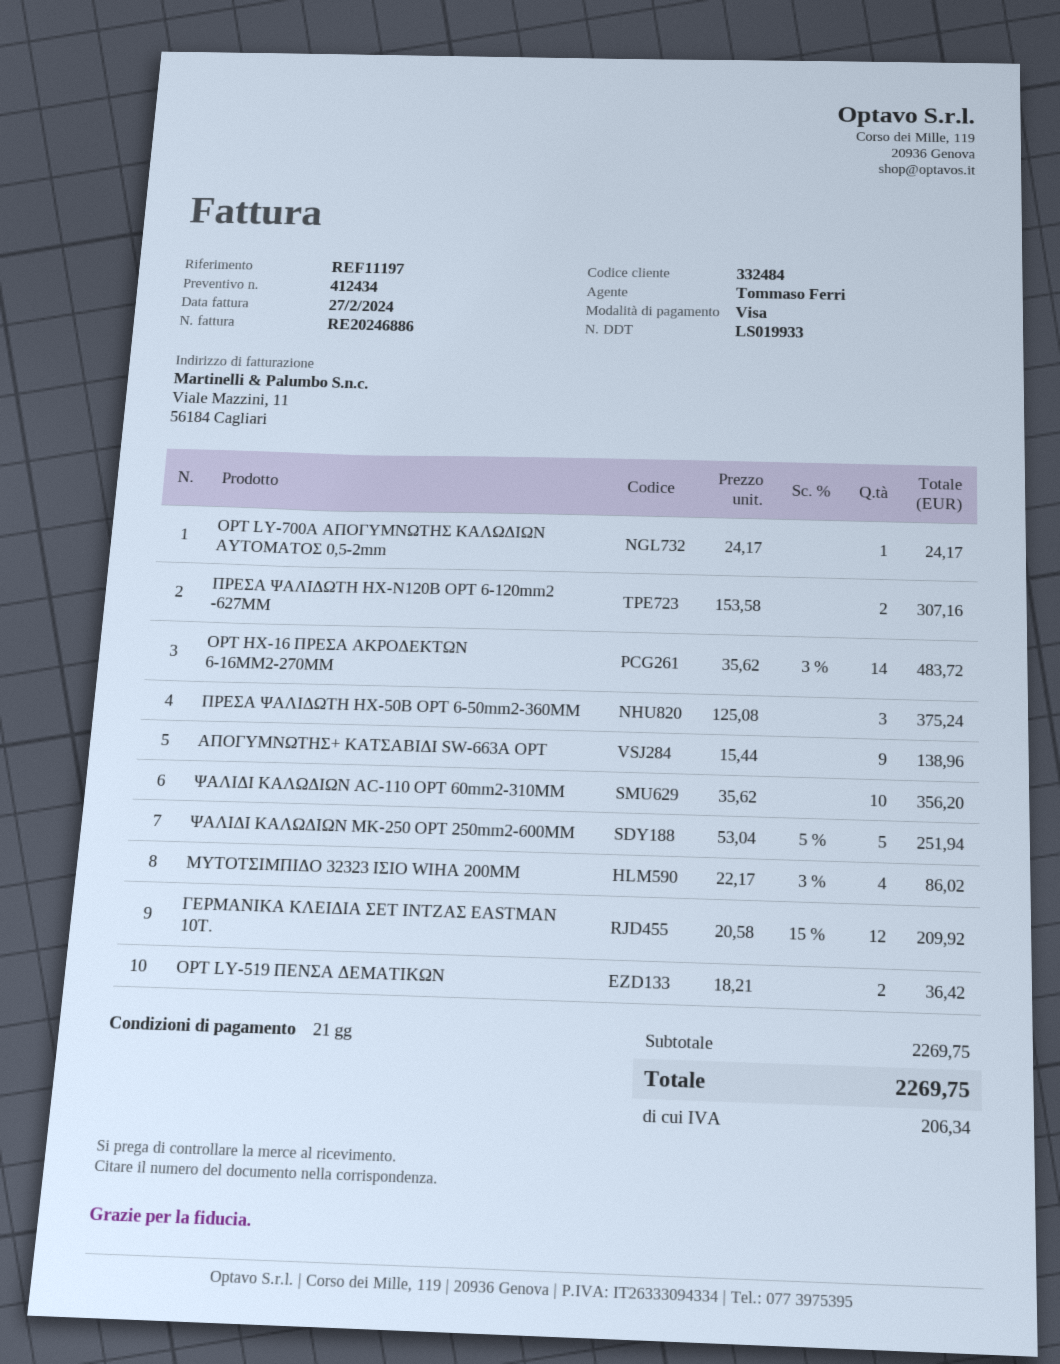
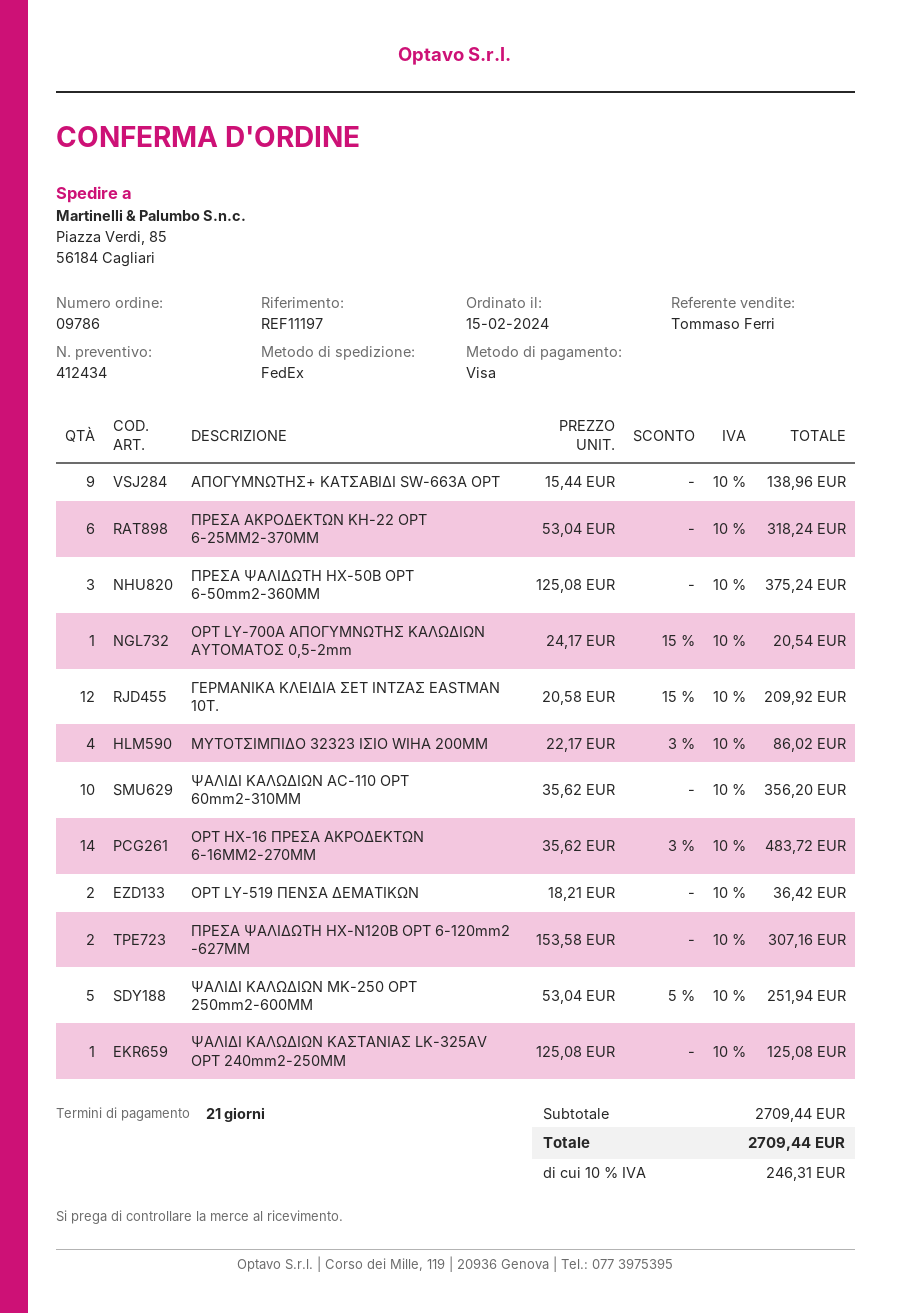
OPT LY-700A ΑΠΟΓΥΜΝΩΤΗΣ ΚΑΛΩΔΙΩΝ AYTOMATOΣ 0,5-2mm: 1 x 24.17 = 24.17 -> 1 x 24.17 - 15% = 20.54
ΠΡΕΣΑ ΑΚΡΟΔΕΚΤΩΝ KH-22 OPT 6-25ΜΜ2-370ΜΜ: none -> 6 x 53.04 = 318.24
ΨΑΛΙΔΙ ΚΑΛΩΔΙΩΝ ΚΑΣΤΑΝΙΑΣ LK-325AV OPT 240mm2-250MM: none -> 1 x 125.08 = 125.08
subtotal: 2269.75 -> 2709.44
tax: 206.34 -> 246.31
total: 2269.75 -> 2709.44

